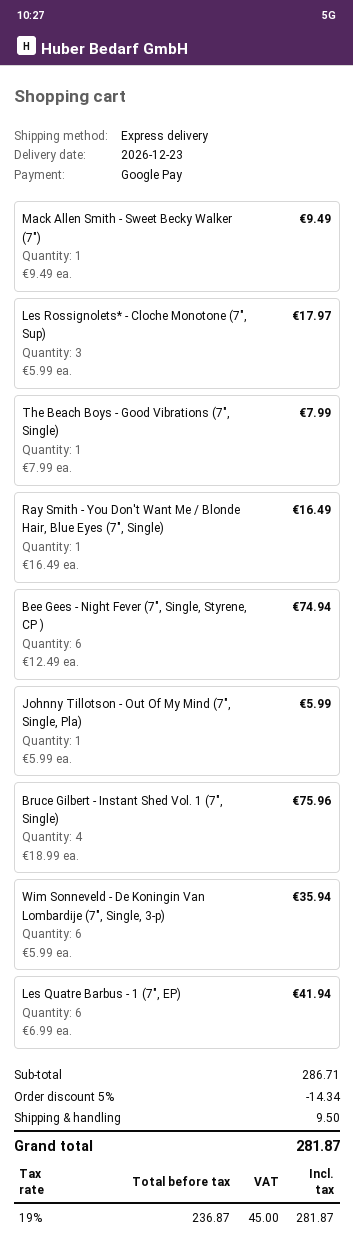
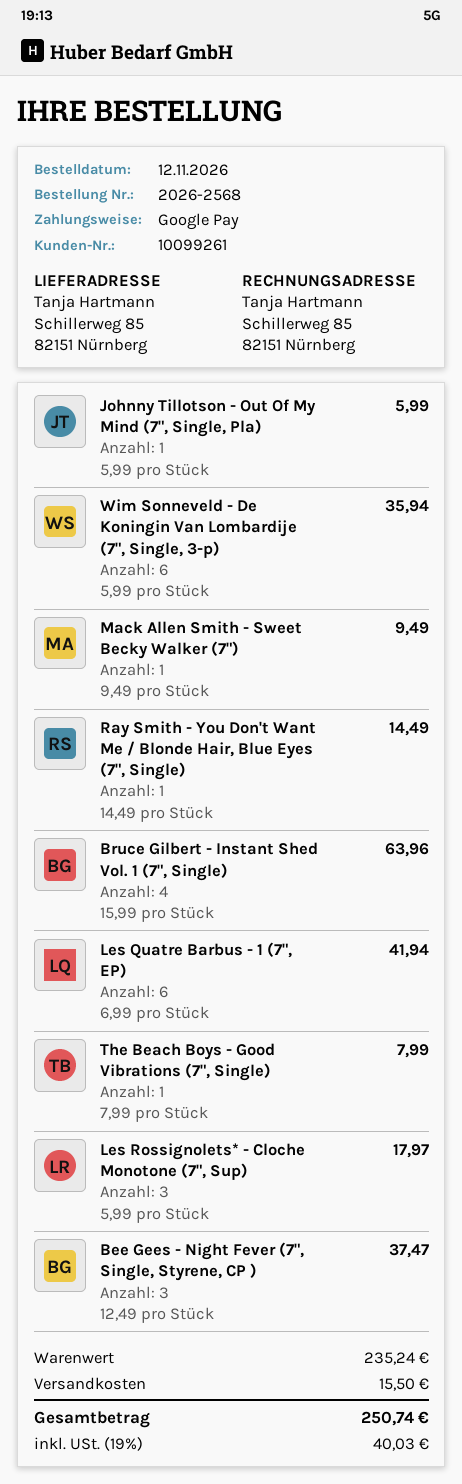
Ray Smith - You Don't Want Me / Blonde Hair, Blue Eyes (7", Single): 1 x 16.49 = 16.49 -> 1 x 14.49 = 14.49
Bee Gees - Night Fever (7", Single, Styrene, CP ): 6 x 12.49 = 74.94 -> 3 x 12.49 = 37.47
Bruce Gilbert - Instant Shed Vol. 1 (7", Single): 4 x 18.99 = 75.96 -> 4 x 15.99 = 63.96
subtotal: 286.71 -> 235.24
discount: 5% = 14.34 -> none
shipping: 9.50 -> 15.50
tax: 19% = 45.00 -> 19% = 40.03
total: 281.87 -> 250.74

